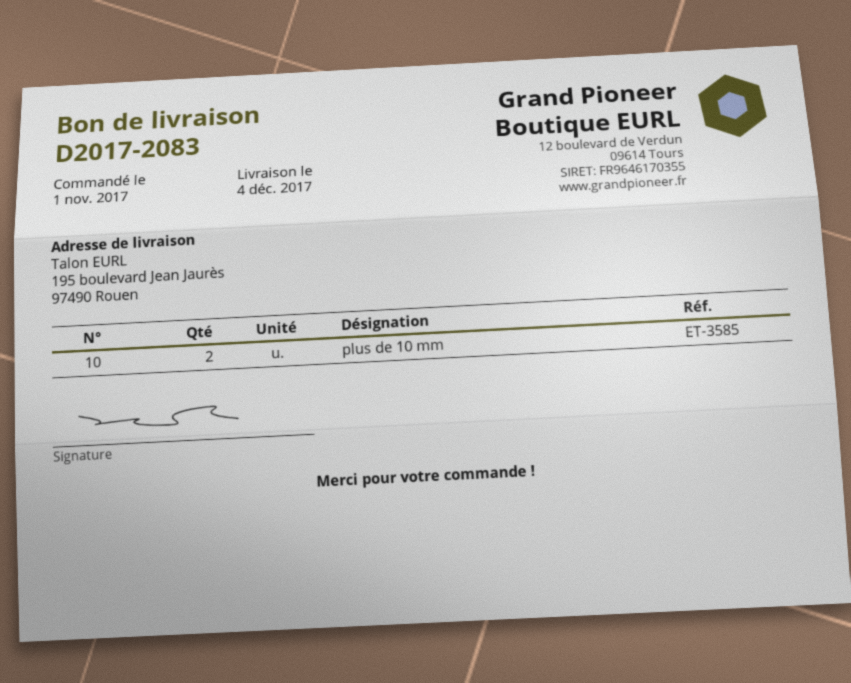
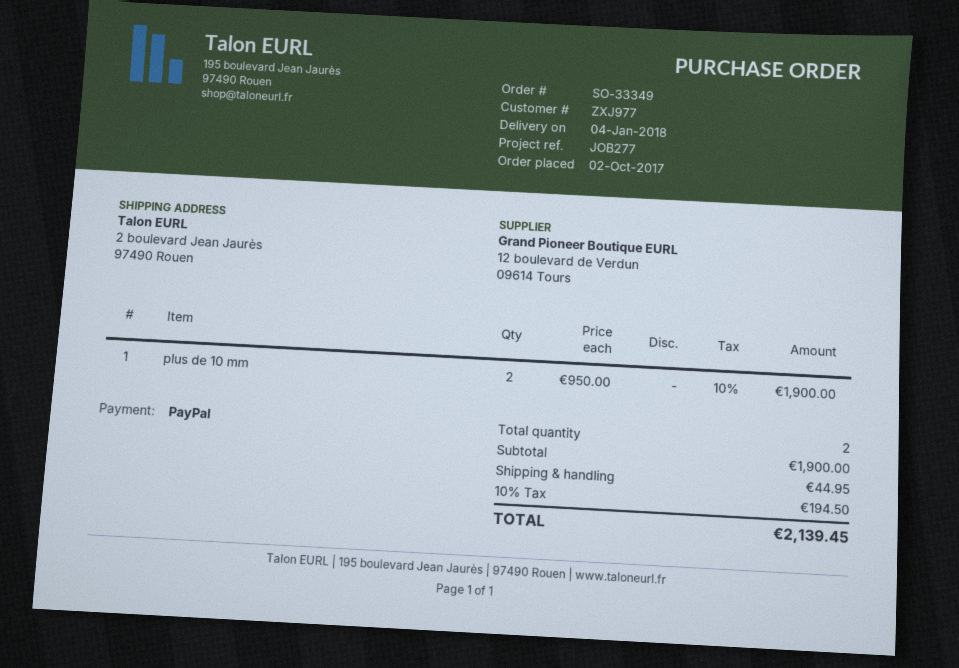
order date: 2017-11-01 -> 2017-10-02
delivery date: 2017-12-04 -> 2018-01-04
ship to: 195 boulevard Jean Jaurès, 97490 Rouen -> 2 boulevard Jean Jaurès, 97490 Rouen

